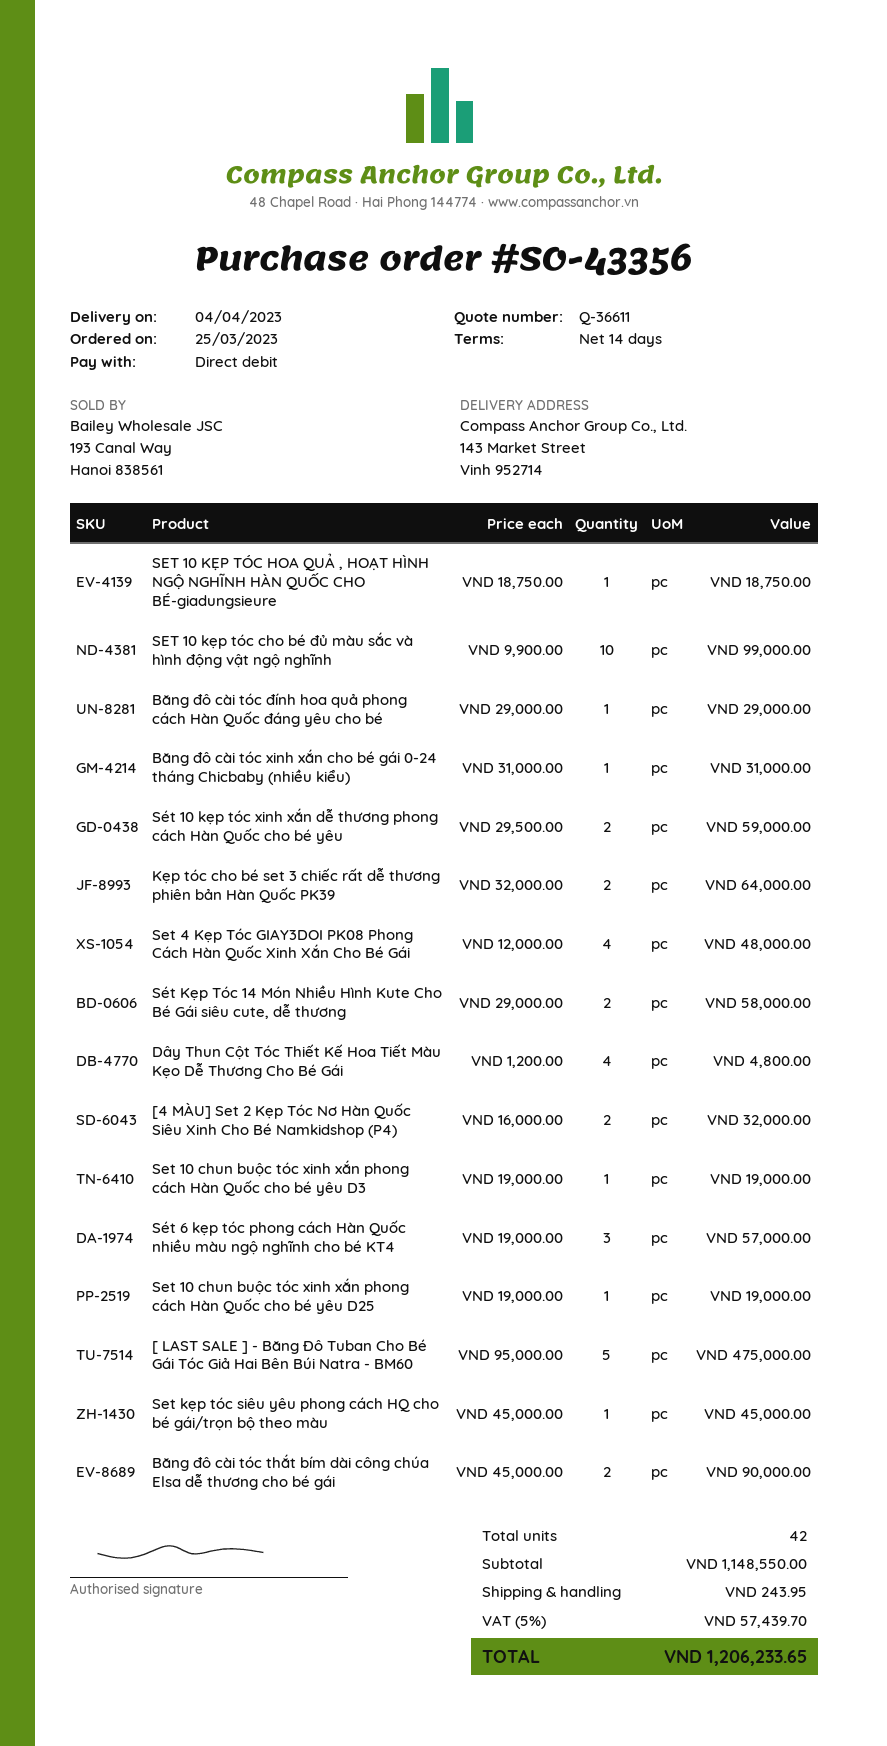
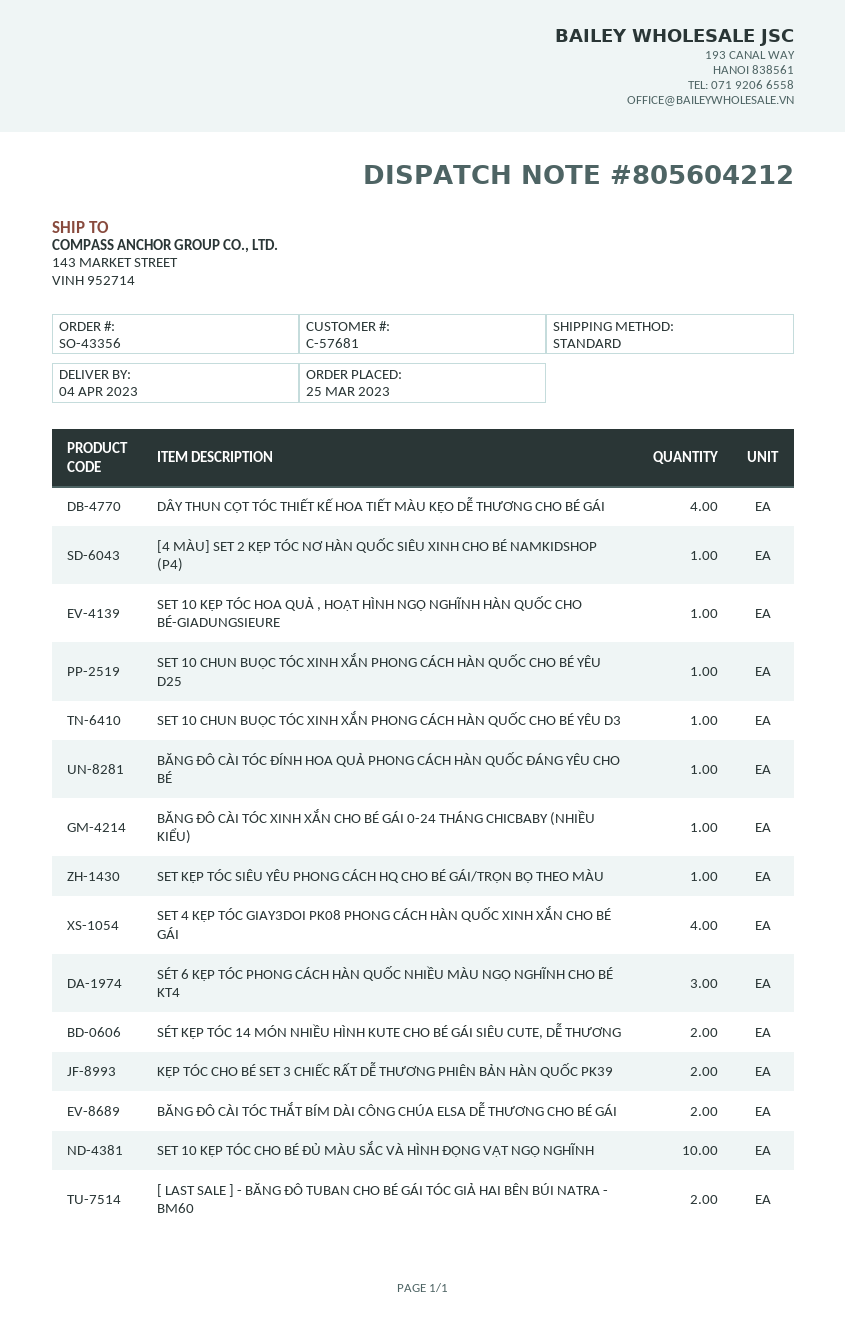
Sét 10 kẹp tóc xinh xắn dễ thương phong cách Hàn Quốc cho bé yêu: 2 -> none
[4 MÀU] Set 2 Kẹp Tóc Nơ Hàn Quốc Siêu Xinh Cho Bé Namkidshop (P4): 2 -> 1
[ LAST SALE ] - Băng Đô Tuban Cho Bé Gái Tóc Giả Hai Bên Búi Natra - BM60: 5 -> 2

